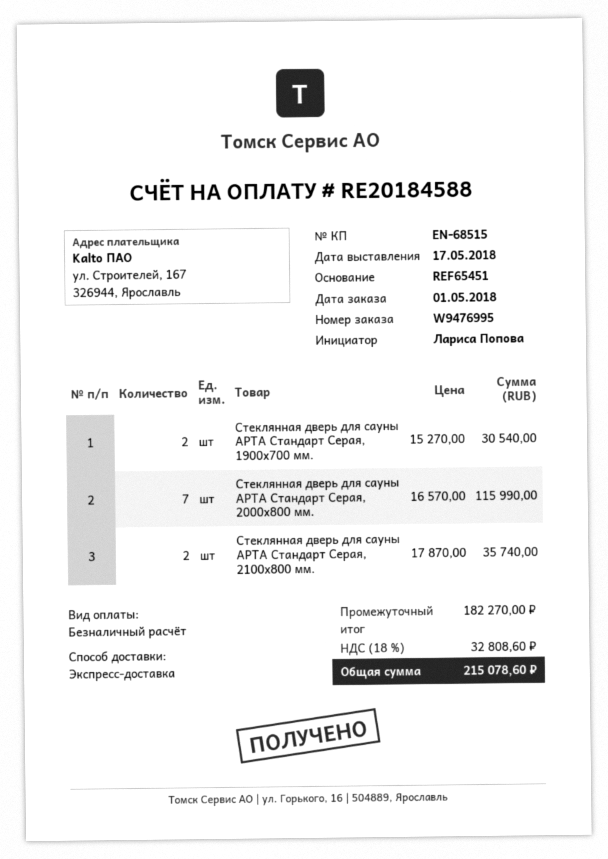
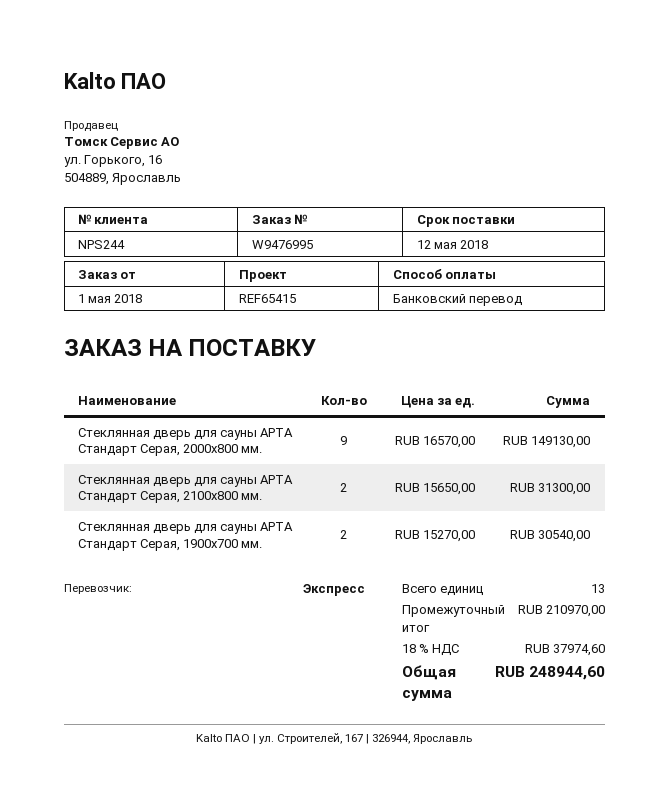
reference: REF65451 -> REF65415
Стеклянная дверь для сауны АРТА Стандарт Серая, 2000х800 мм.: 7 x 16570.00 = 115990.00 -> 9 x 16570.00 = 149130.00
Стеклянная дверь для сауны АРТА Стандарт Серая, 2100х800 мм.: 2 x 17870.00 = 35740.00 -> 2 x 15650.00 = 31300.00
subtotal: 182270.00 -> 210970.00
tax: 18% = 32808.60 -> 18% = 37974.60
total: 215078.60 -> 248944.60

